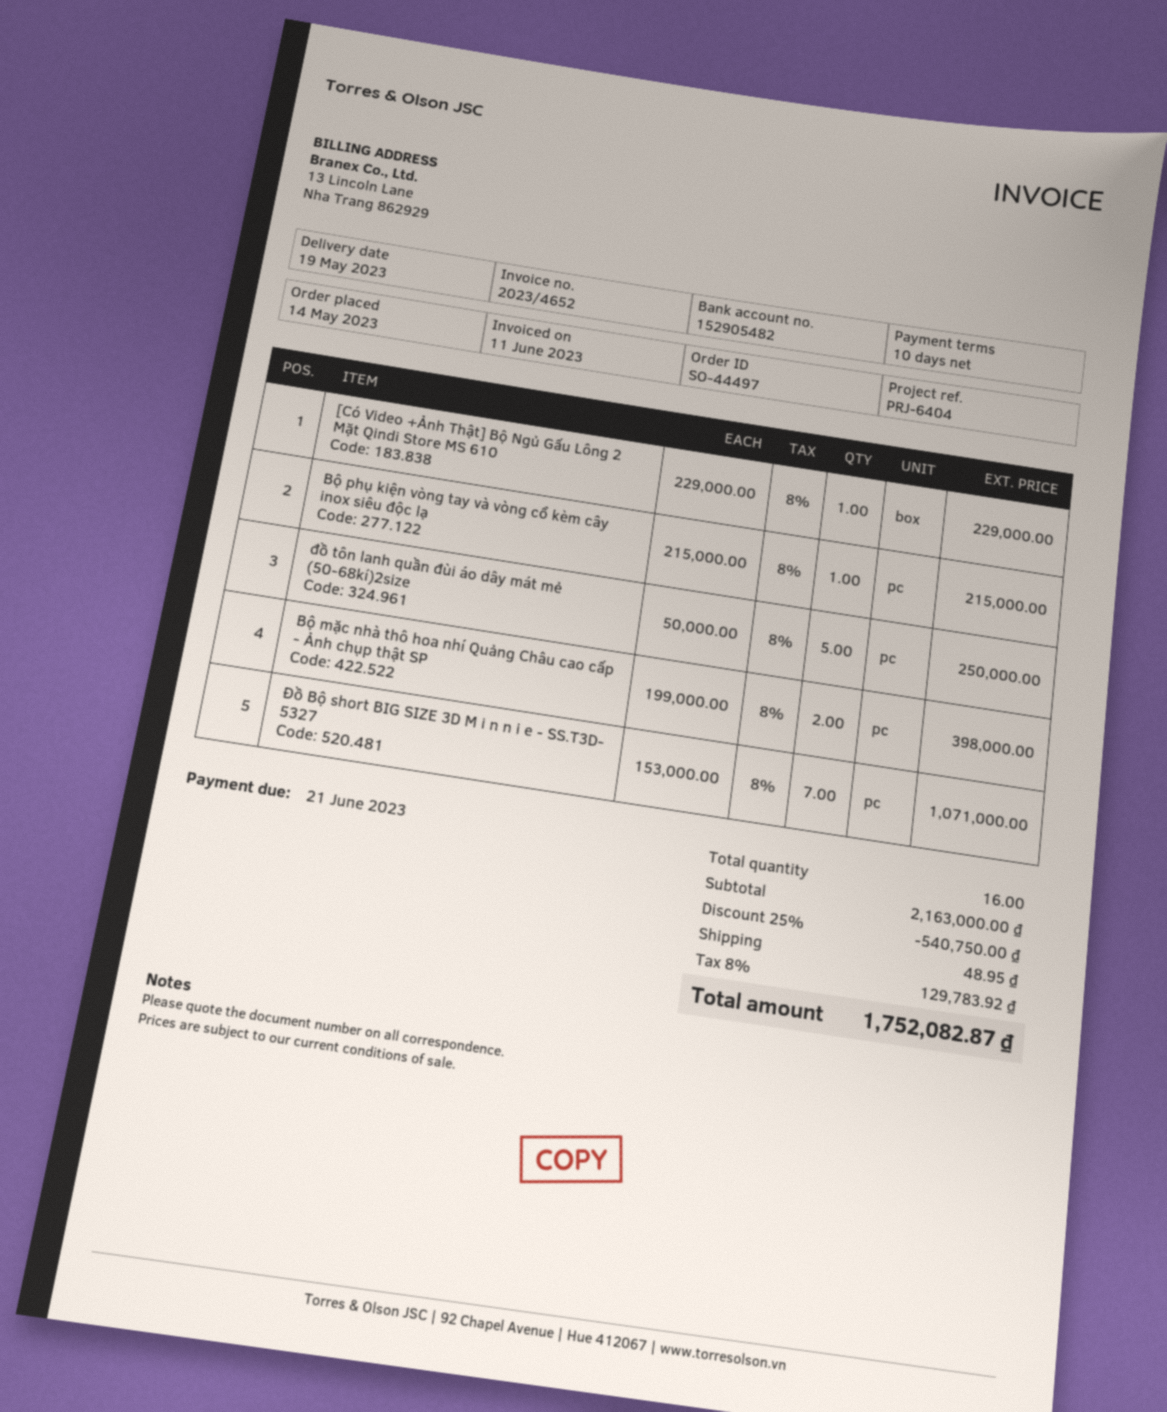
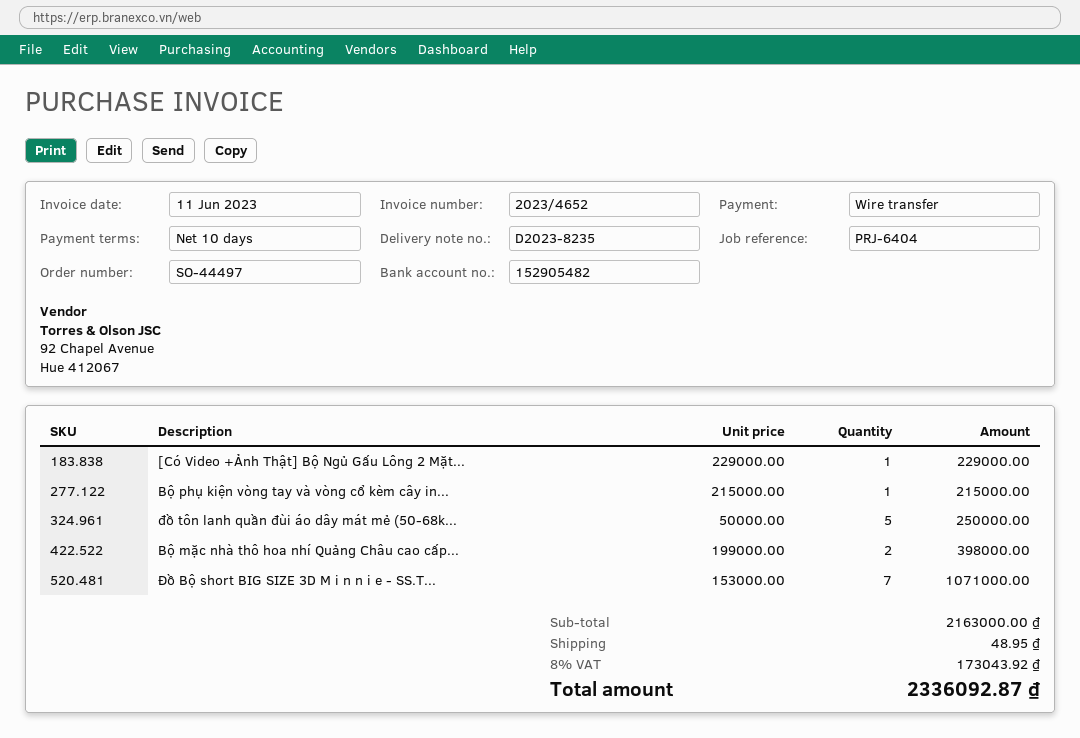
discount: 25% = 540750.00 -> none
tax: 8% = 129783.92 -> 8% = 173043.92
total: 1752082.87 -> 2336092.87

